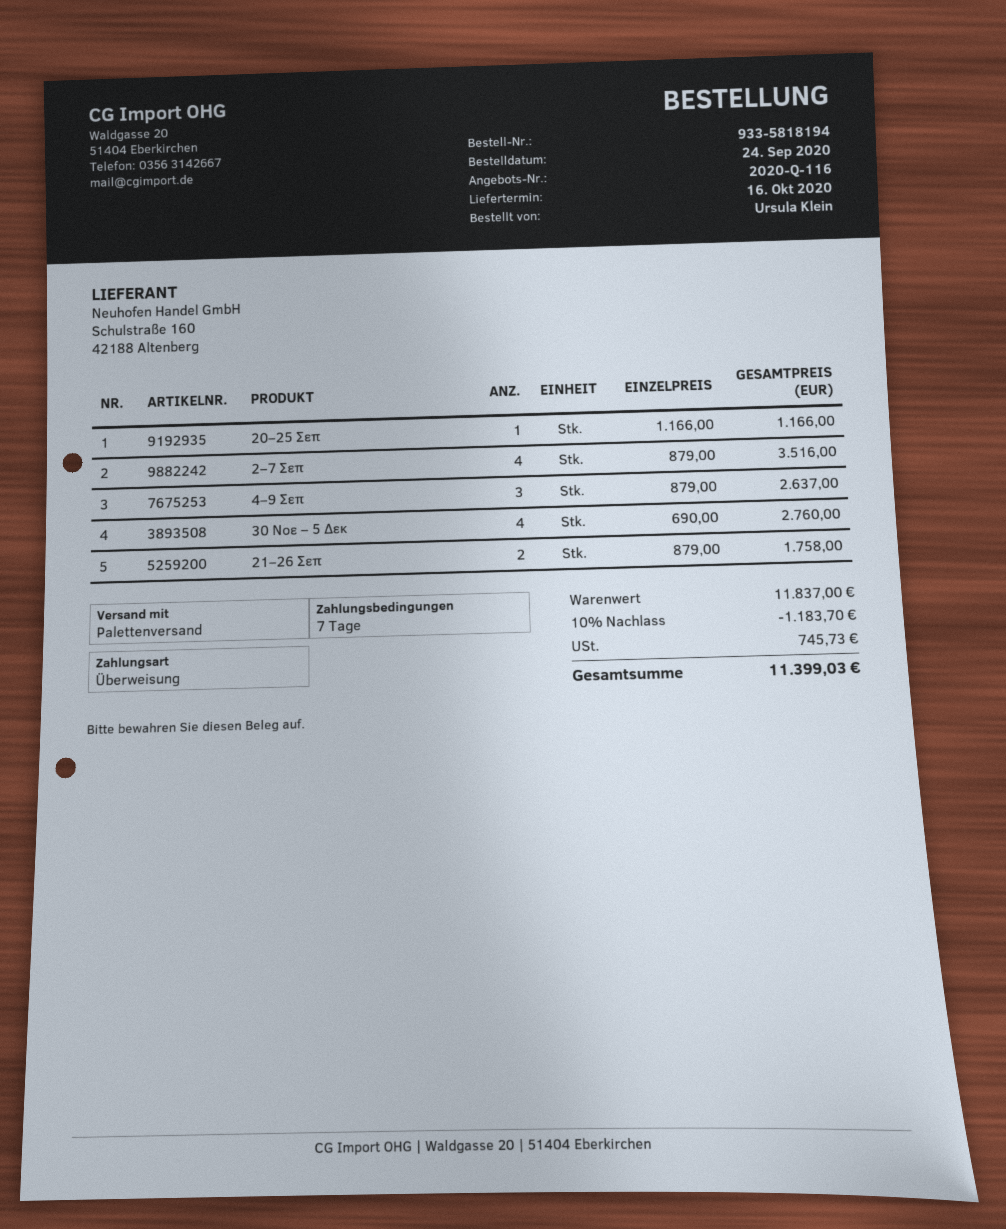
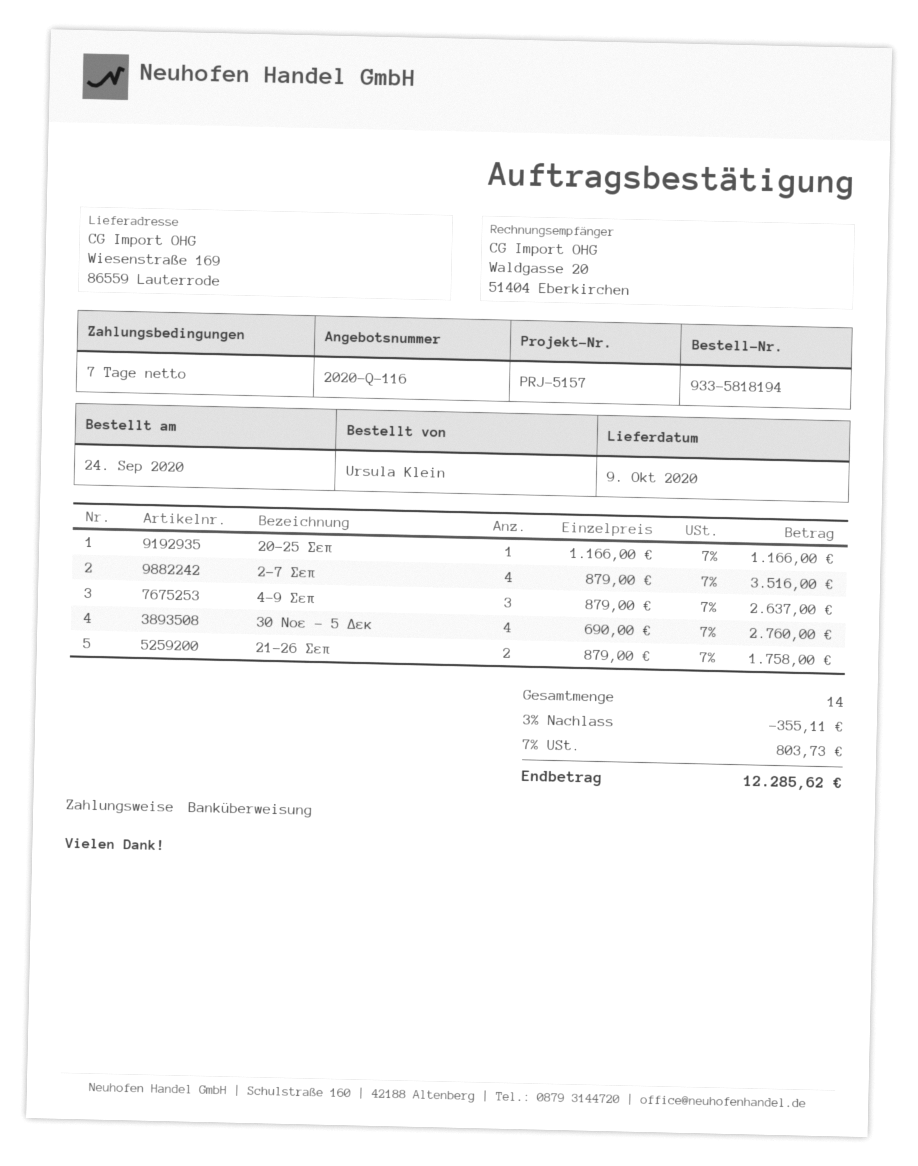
delivery date: 2020-10-16 -> 2020-10-09
discount: 10% = 1183.70 -> 3% = 355.11
tax: 745.73 -> 803.73
total: 11399.03 -> 12285.62

